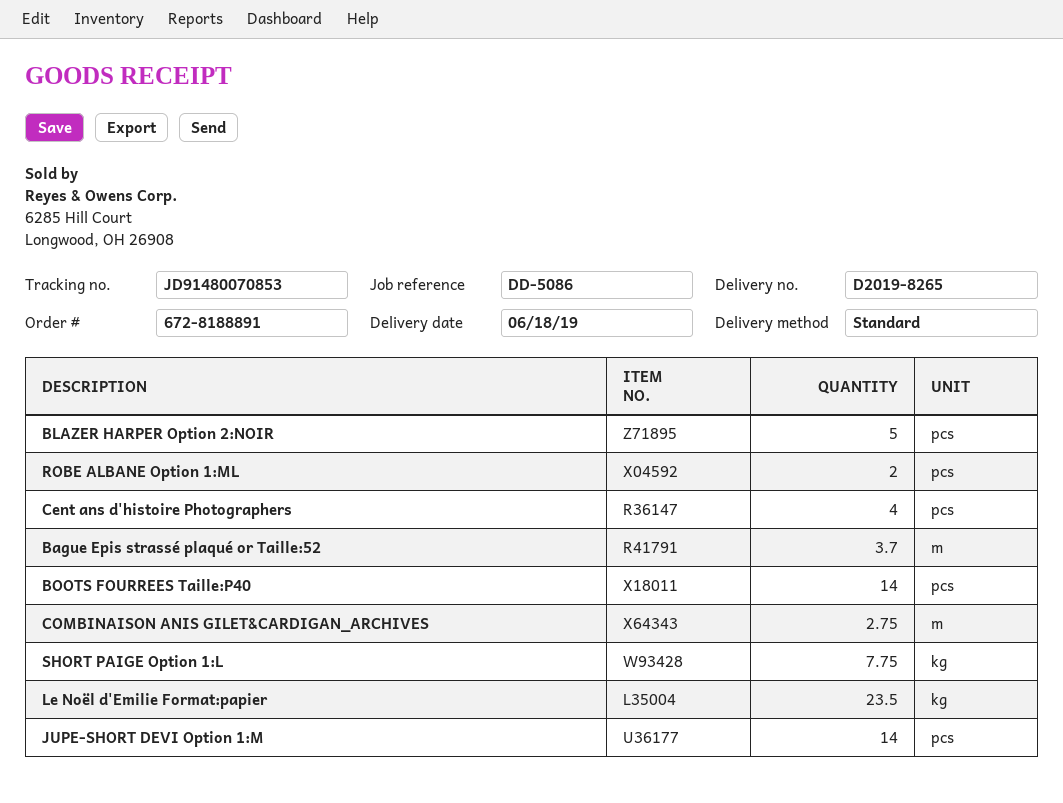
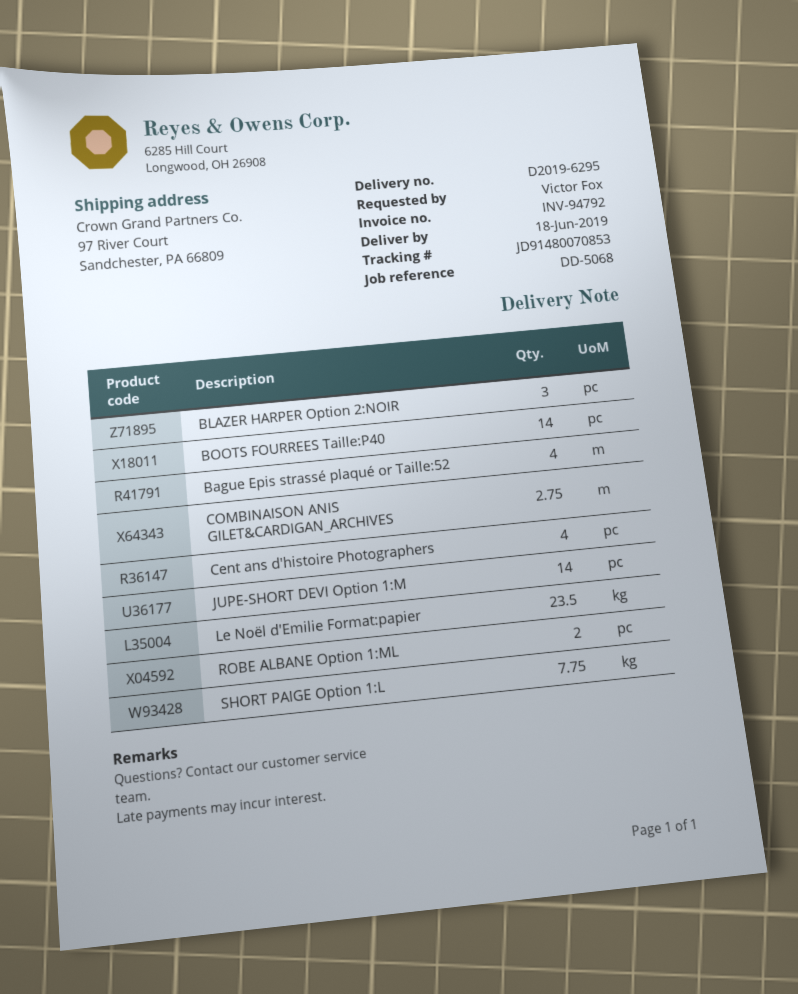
delivery note number: D2019-8265 -> D2019-6295
reference: DD-5086 -> DD-5068
BLAZER HARPER Option 2:NOIR: 5 -> 3
Bague Epis strassé plaqué or Taille:52: 3.7 -> 4

